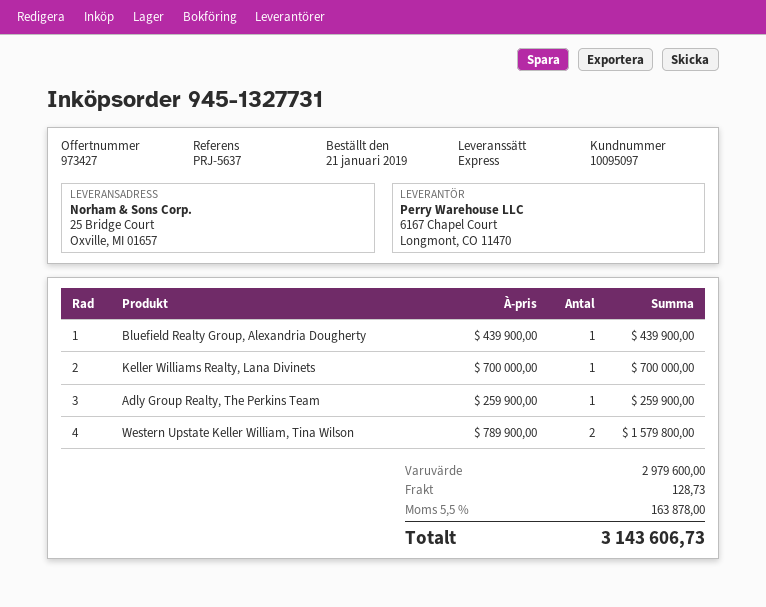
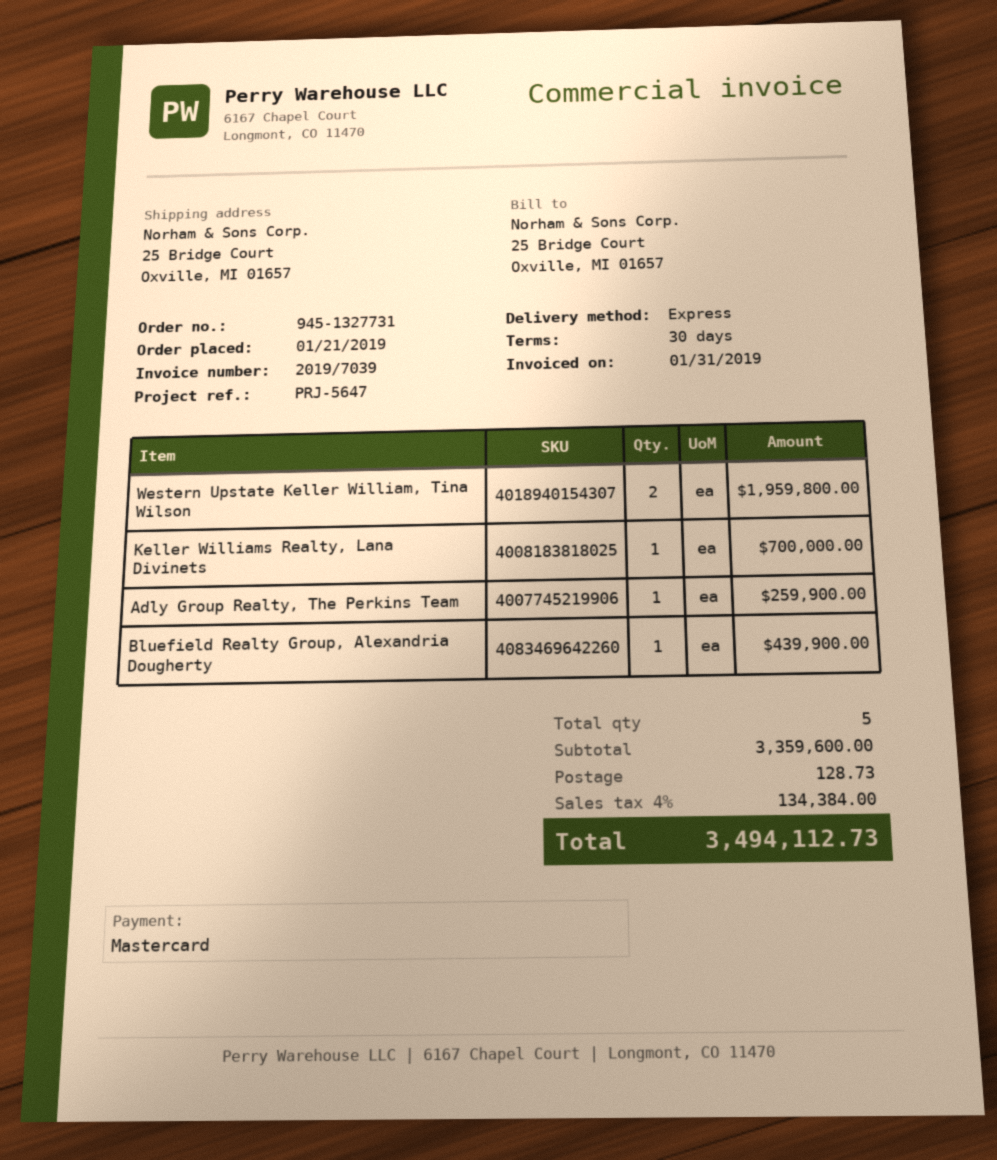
reference: PRJ-5637 -> PRJ-5647
Western Upstate Keller William, Tina Wilson: 2 for 1579800.00 -> 2 for 1959800.00
subtotal: 2979600.00 -> 3359600.00
tax: 5.5% = 163878.00 -> 4% = 134384.00
total: 3143606.73 -> 3494112.73

